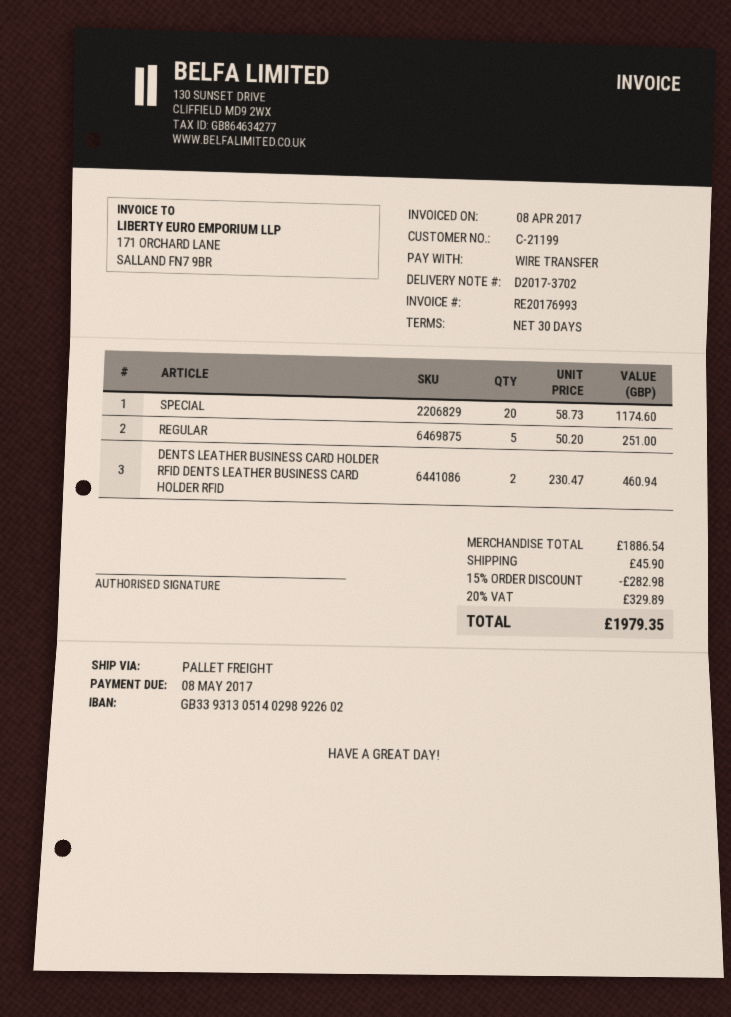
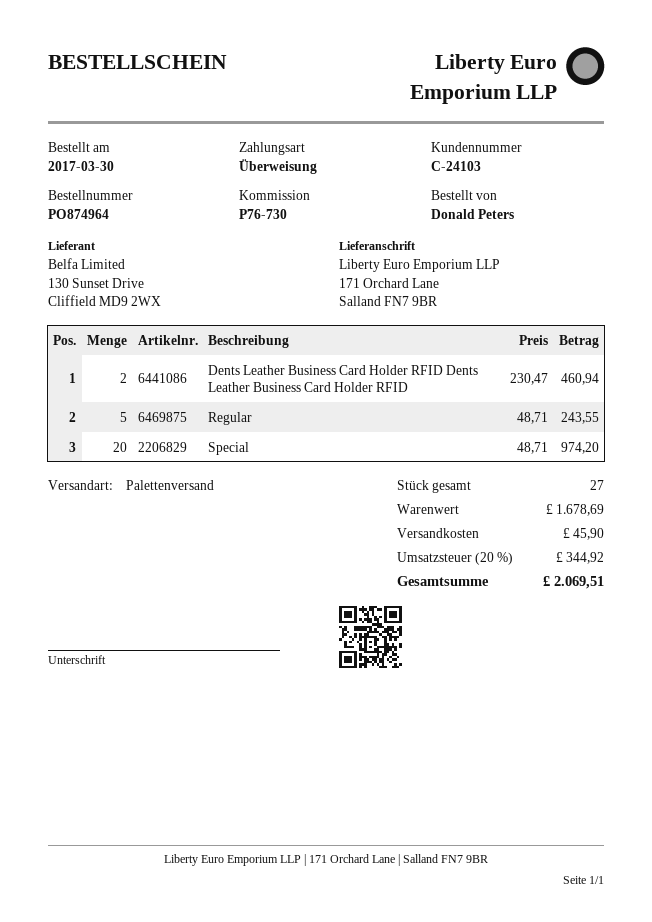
customer number: C-21199 -> C-24103
SPECIAL: 20 x 58.73 = 1174.60 -> 20 x 48.71 = 974.20
REGULAR: 5 x 50.20 = 251.00 -> 5 x 48.71 = 243.55
subtotal: 1886.54 -> 1678.69
discount: 15% = 282.98 -> none
tax: 20% = 329.89 -> 20% = 344.92
total: 1979.35 -> 2069.51

